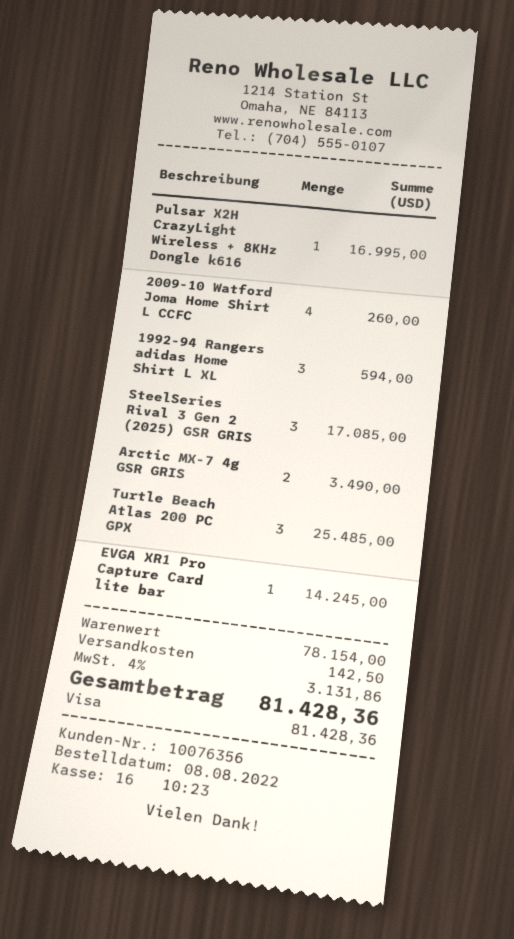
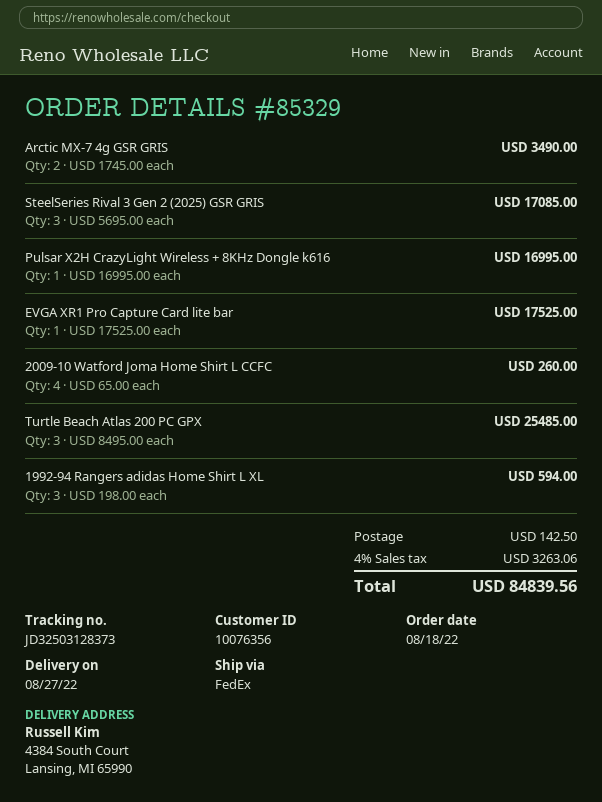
order date: 2022-08-08 -> 2022-08-18
EVGA XR1 Pro Capture Card lite bar: 1 for 14245.00 -> 1 for 17525.00
tax: 4% = 3131.86 -> 4% = 3263.06
total: 81428.36 -> 84839.56

